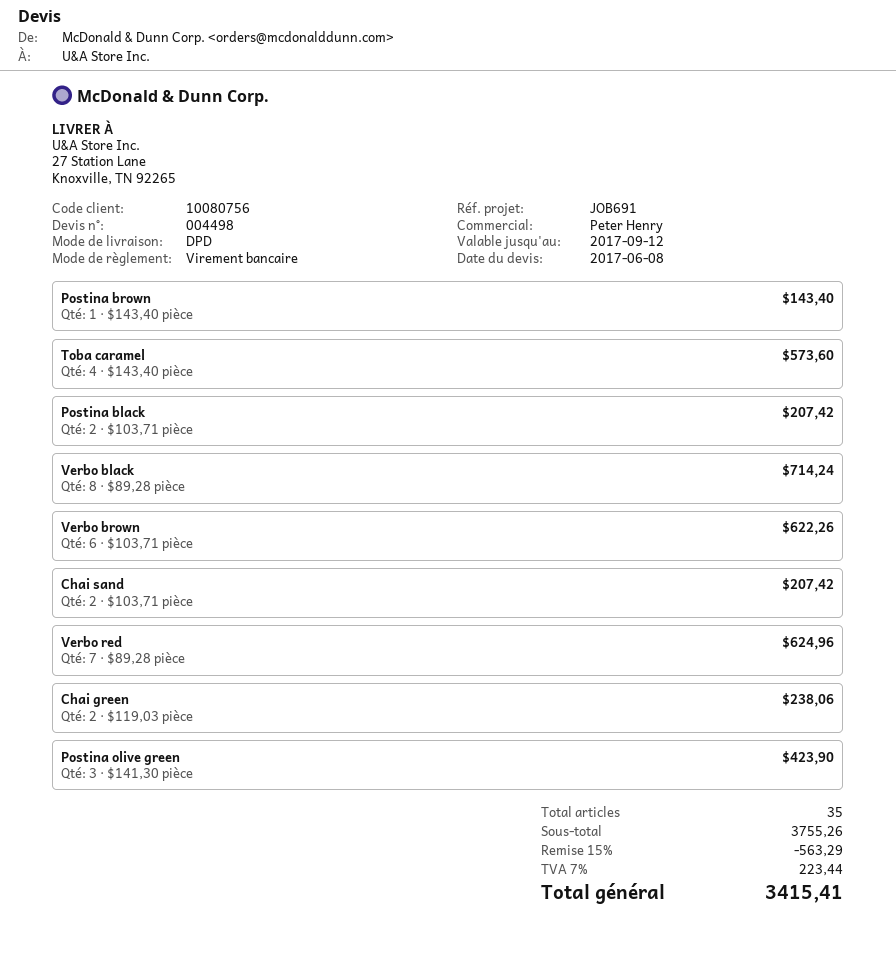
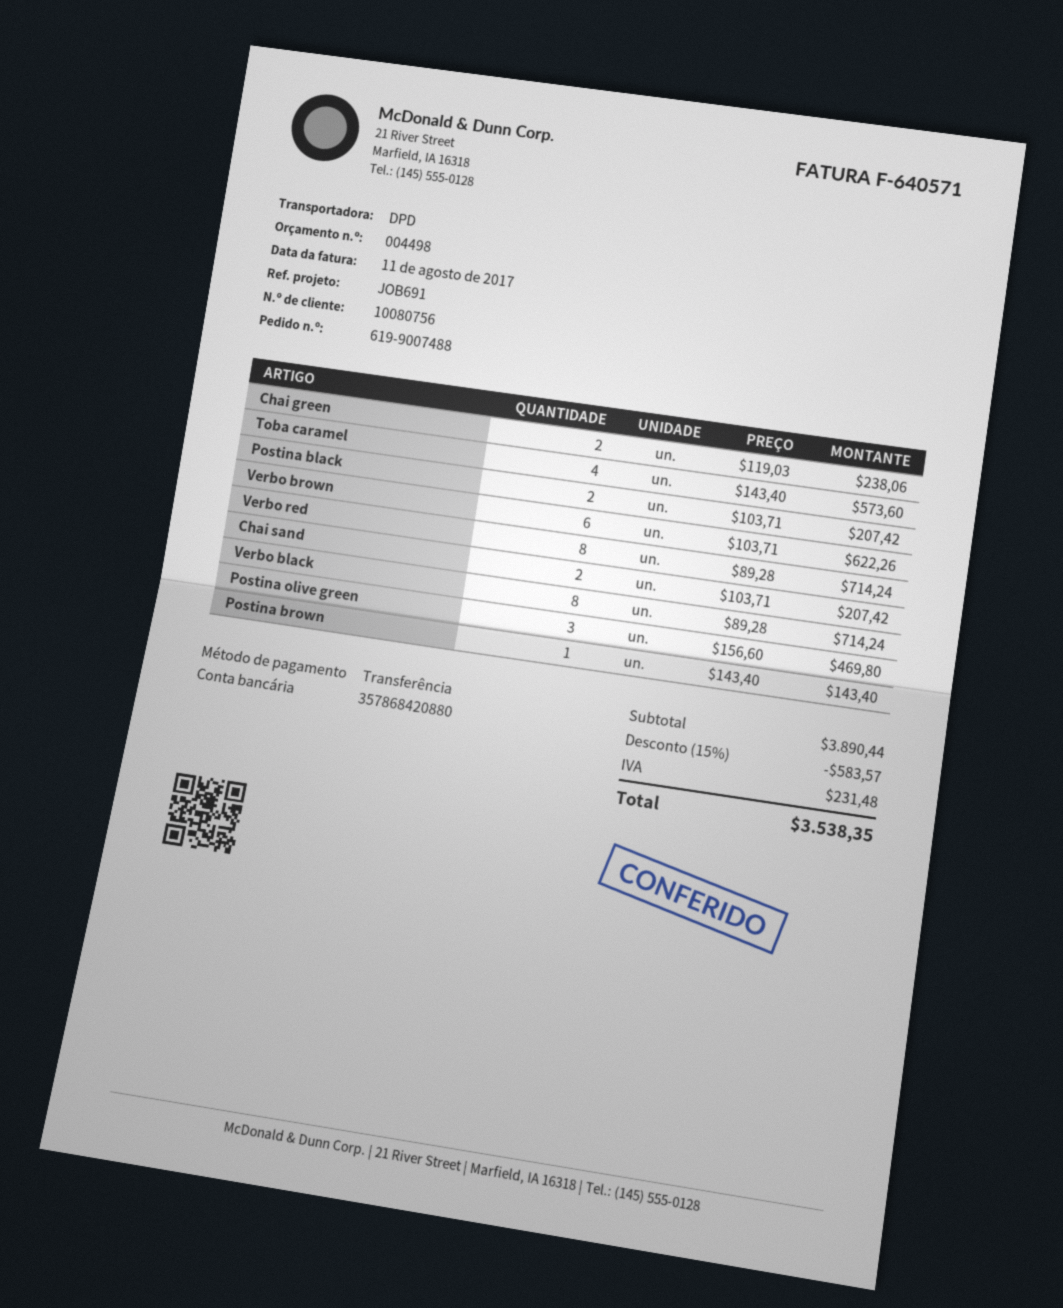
Verbo red: 7 x 89.28 = 624.96 -> 8 x 89.28 = 714.24
Postina olive green: 3 x 141.30 = 423.90 -> 3 x 156.60 = 469.80
subtotal: 3755.26 -> 3890.44
discount: 15% = 563.29 -> 15% = 583.57
tax: 223.44 -> 231.48
total: 3415.41 -> 3538.35

